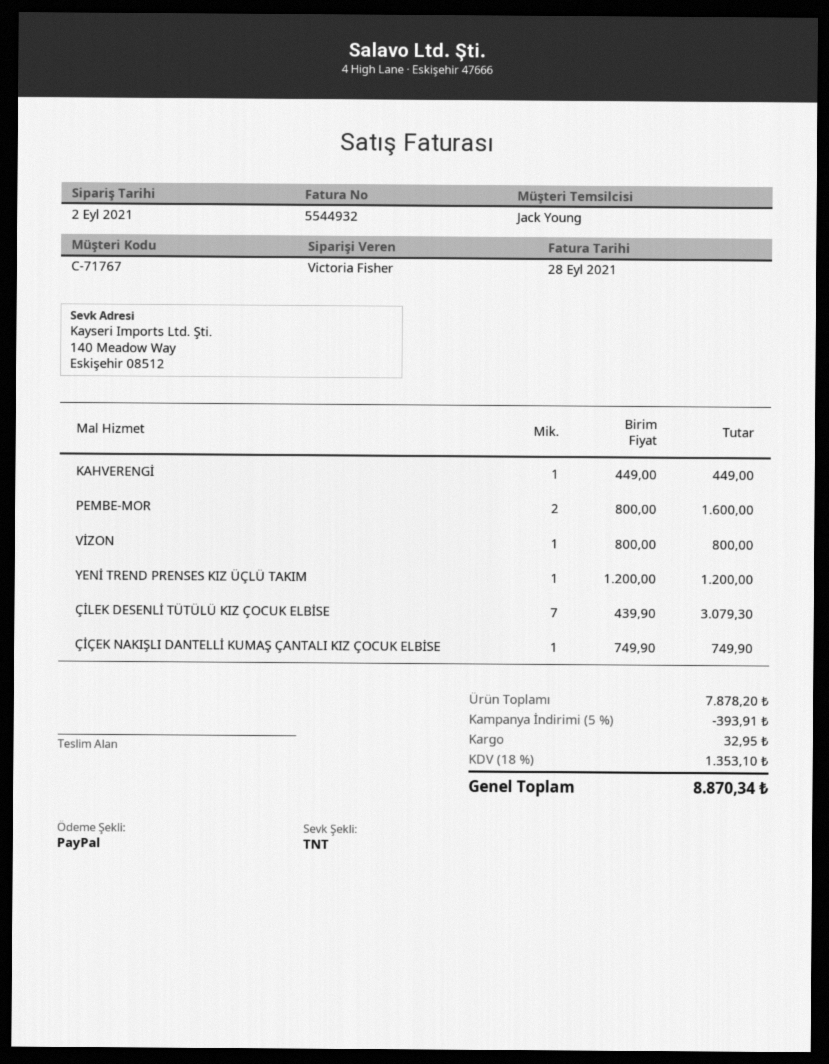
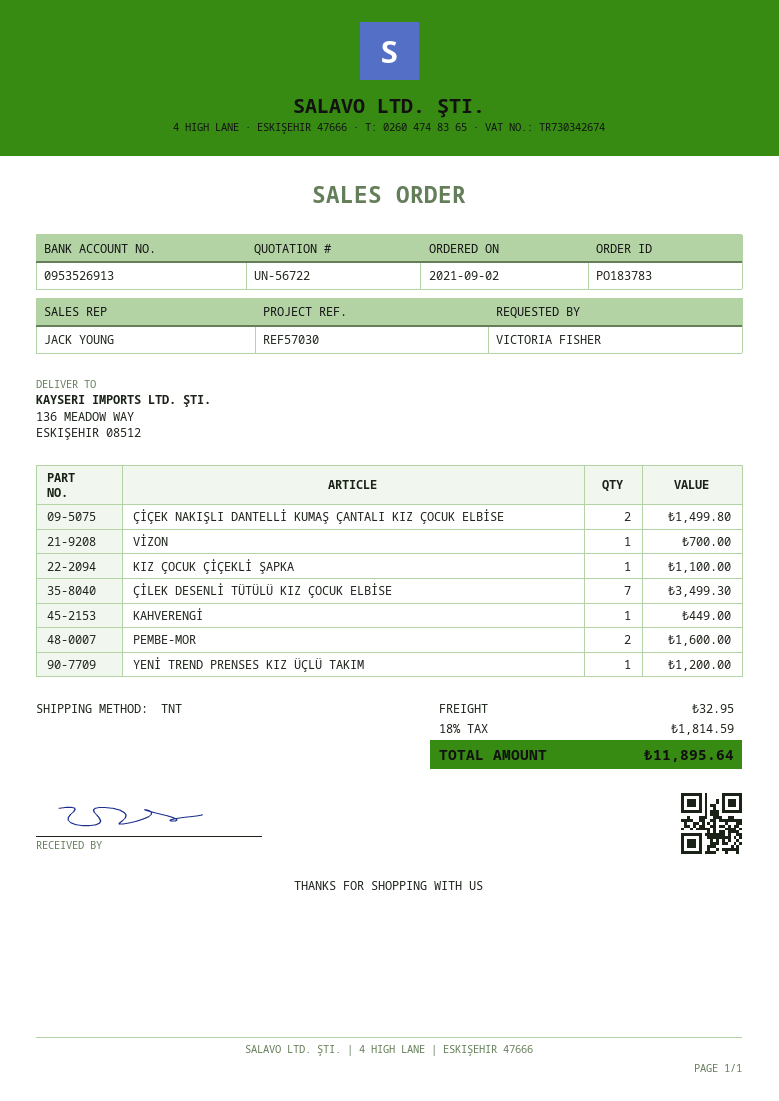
ship to: 140 Meadow Way, Eskişehir 08512 -> 136 MEADOW WAY, ESKIŞEHIR 08512
VİZON: 1 for 800.00 -> 1 for 700.00
ÇİLEK DESENLİ TÜTÜLÜ KIZ ÇOCUK ELBİSE: 7 for 3079.30 -> 7 for 3499.30
ÇİÇEK NAKIŞLI DANTELLİ KUMAŞ ÇANTALI KIZ ÇOCUK ELBİSE: 1 for 749.90 -> 2 for 1499.80
KIZ ÇOCUK ÇİÇEKLİ ŞAPKA: none -> 1 for 1100.00
discount: 5% = 393.91 -> none
tax: 18% = 1353.10 -> 18% = 1814.59
total: 8870.34 -> 11895.64

